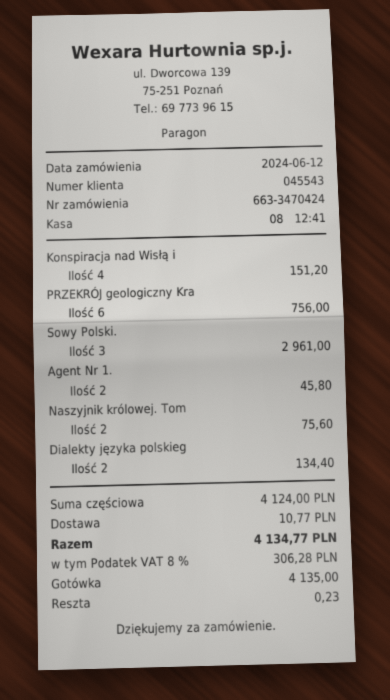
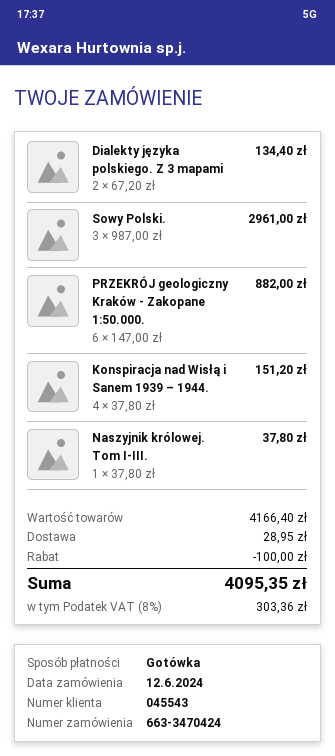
PRZEKRÓJ geologiczny Kra: 6 for 756.00 -> 6 for 882.00
Agent Nr 1.: 2 for 45.80 -> none
Naszyjnik królowej. Tom: 2 for 75.60 -> 1 for 37.80
subtotal: 4124.00 -> 4166.40
discount: none -> 100.00
shipping: 10.77 -> 28.95
tax: 8% = 306.28 -> 8% = 303.36
total: 4134.77 -> 4095.35

